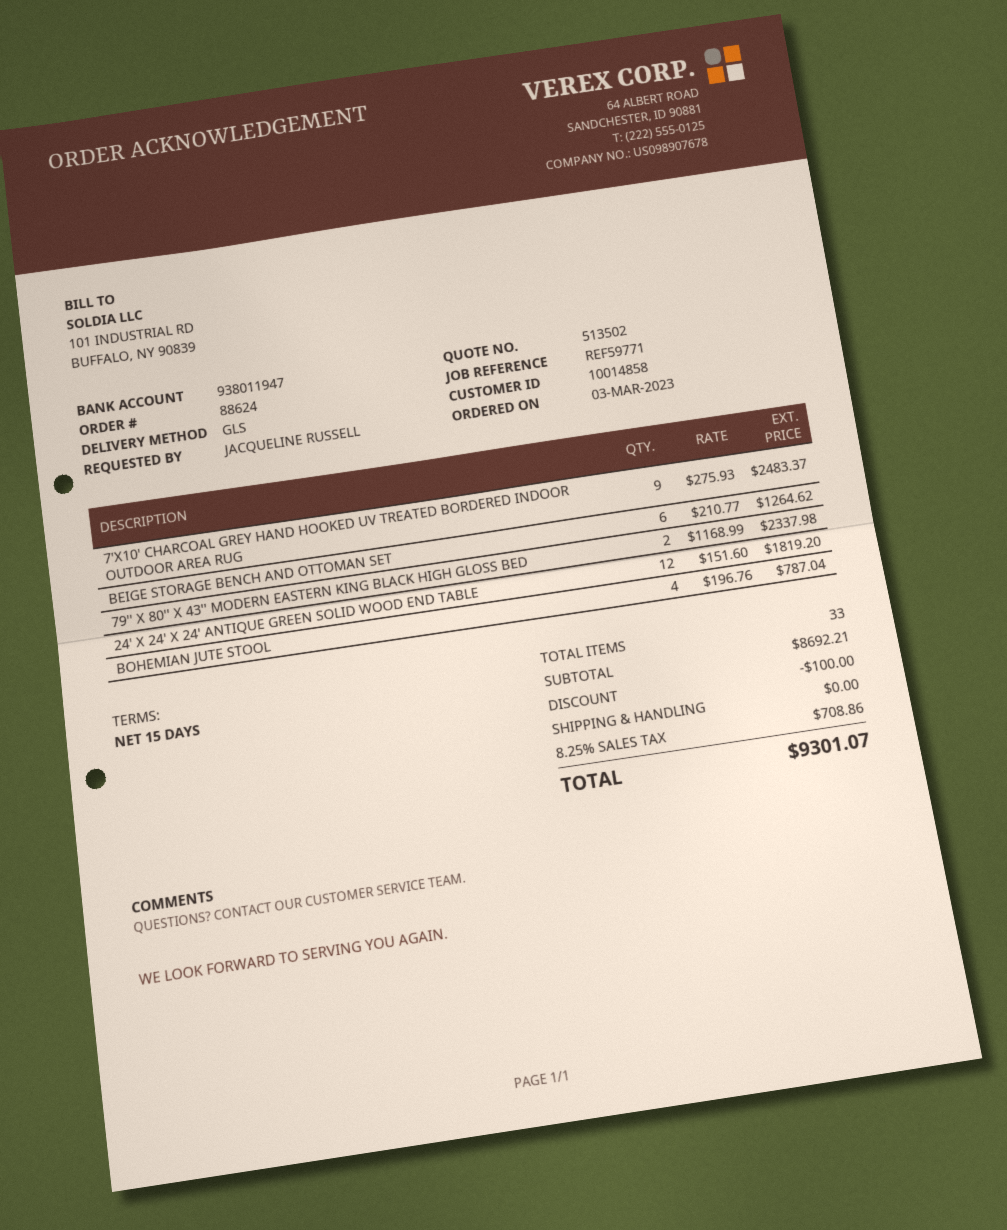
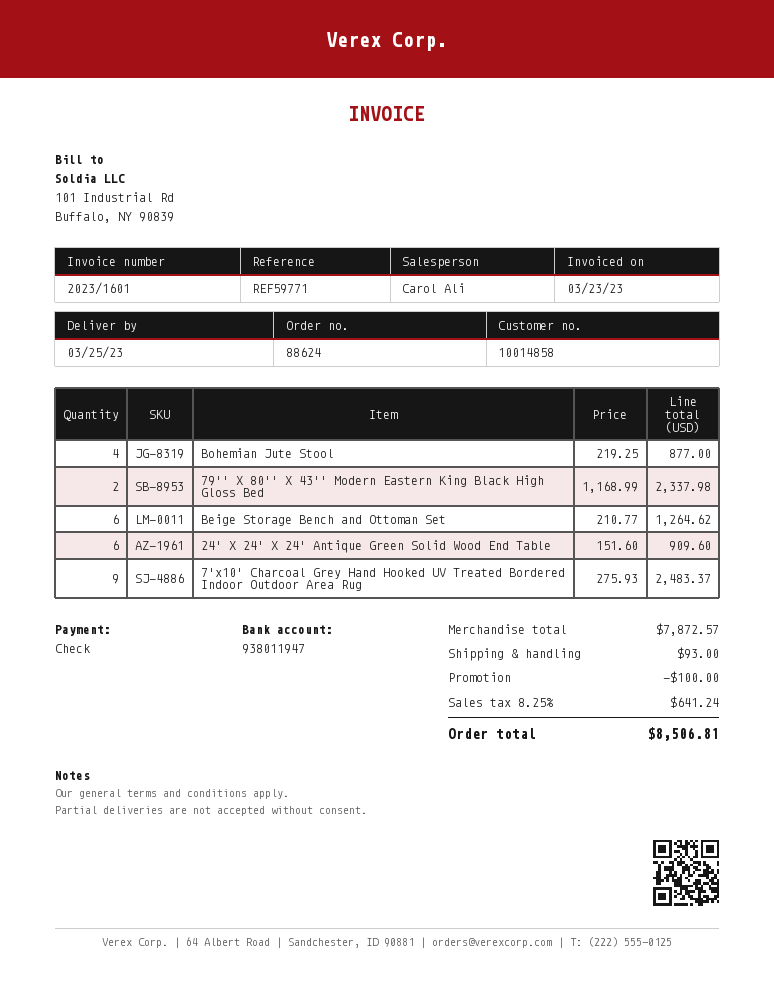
24' X 24' X 24' ANTIQUE GREEN SOLID WOOD END TABLE: 12 x 151.60 = 1819.20 -> 6 x 151.60 = 909.60
BOHEMIAN JUTE STOOL: 4 x 196.76 = 787.04 -> 4 x 219.25 = 877.00
subtotal: 8692.21 -> 7872.57
shipping: 0.00 -> 93.00
tax: 8.25% = 708.86 -> 8.25% = 641.24
total: 9301.07 -> 8506.81

